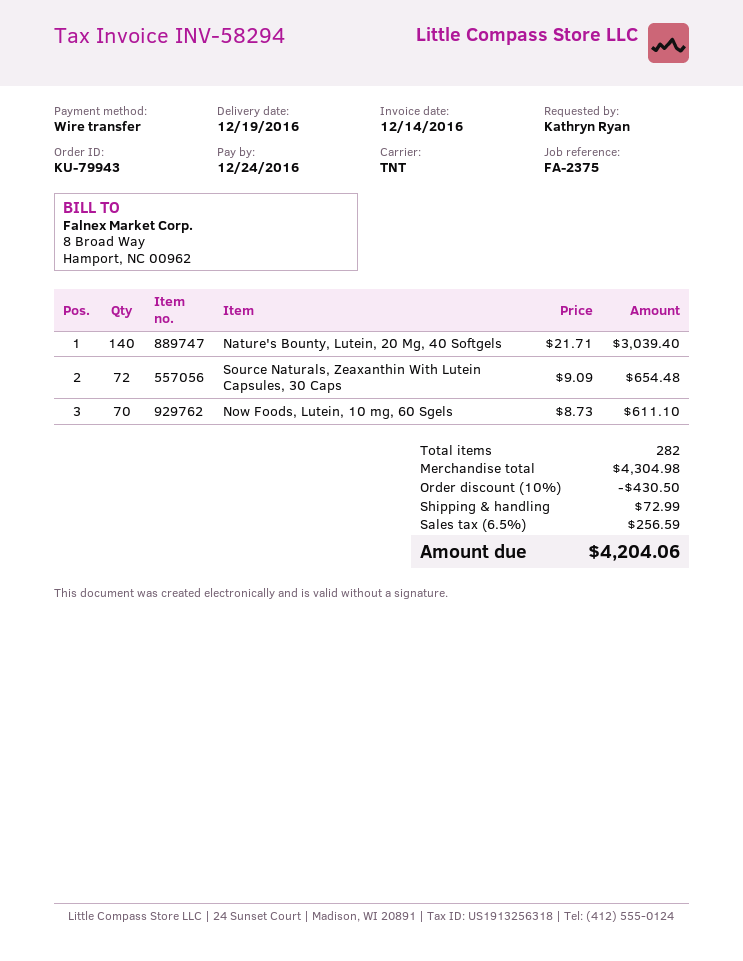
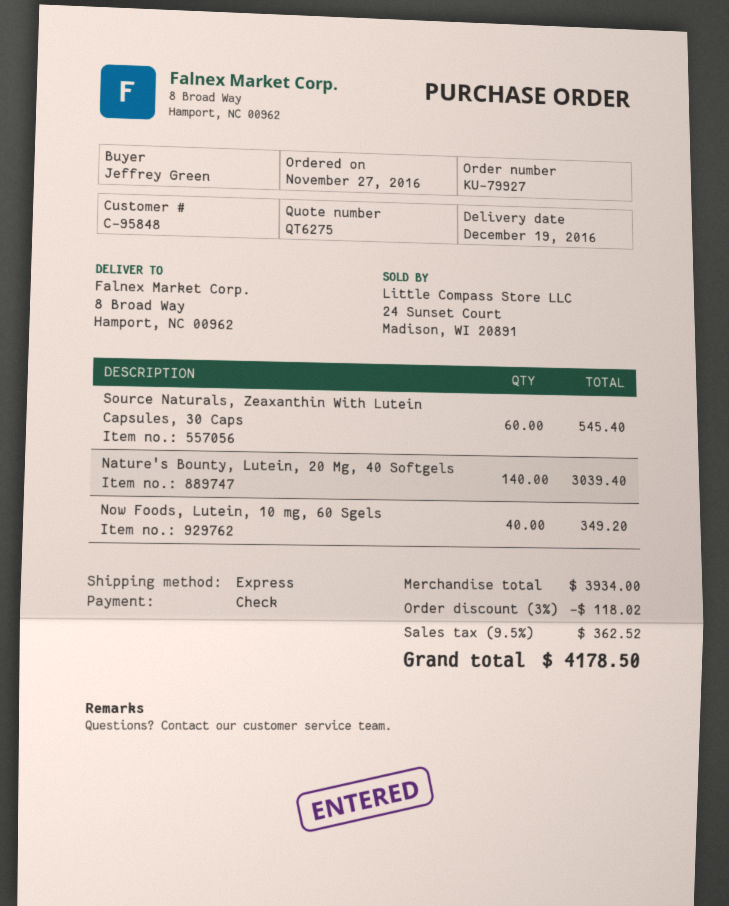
order number: KU-79943 -> KU-79927
ordered by: Kathryn Ryan -> Jeffrey Green
payment method: bank transfer -> cheque
shipping method: TNT -> express
Source Naturals, Zeaxanthin With Lutein Capsules, 30 Caps: 72 for 654.48 -> 60 for 545.40
Now Foods, Lutein, 10 mg, 60 Sgels: 70 for 611.10 -> 40 for 349.20
subtotal: 4304.98 -> 3934.00
discount: 10% = 430.50 -> 3% = 118.02
shipping: 72.99 -> none
tax: 6.5% = 256.59 -> 9.5% = 362.52
total: 4204.06 -> 4178.50

